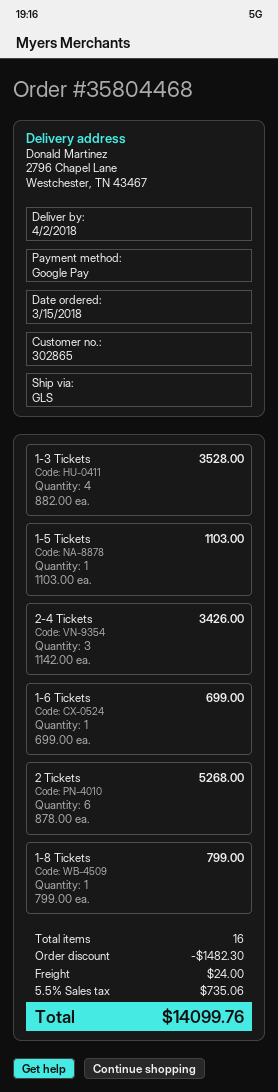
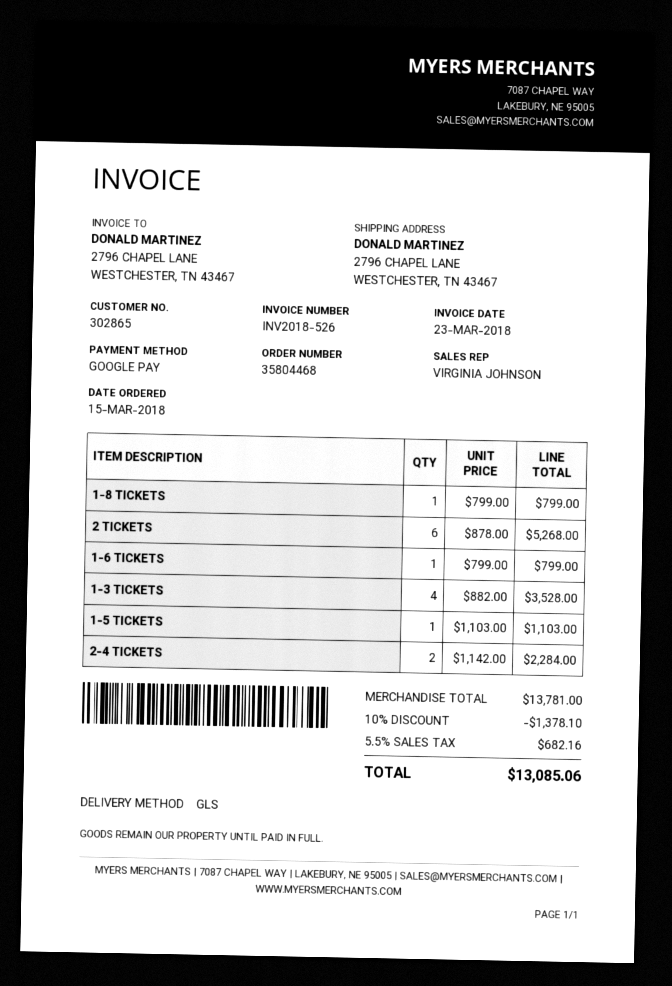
2-4 Tickets: 3 x 1142.00 = 3426.00 -> 2 x 1142.00 = 2284.00
1-6 Tickets: 1 x 699.00 = 699.00 -> 1 x 799.00 = 799.00
discount: 1482.30 -> 1378.10
shipping: 24.00 -> none
tax: 5.5% = 735.06 -> 5.5% = 682.16
total: 14099.76 -> 13085.06

